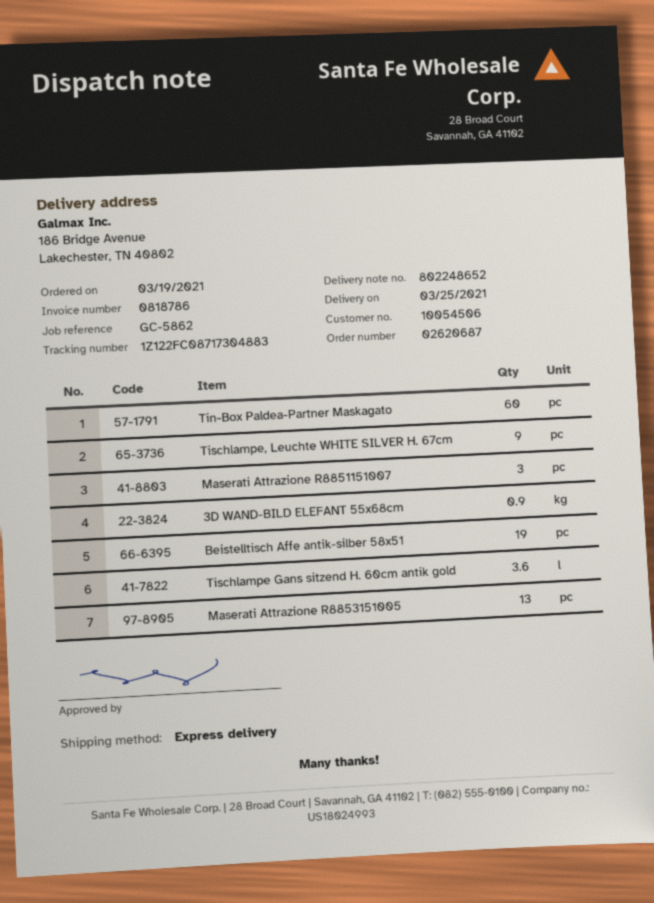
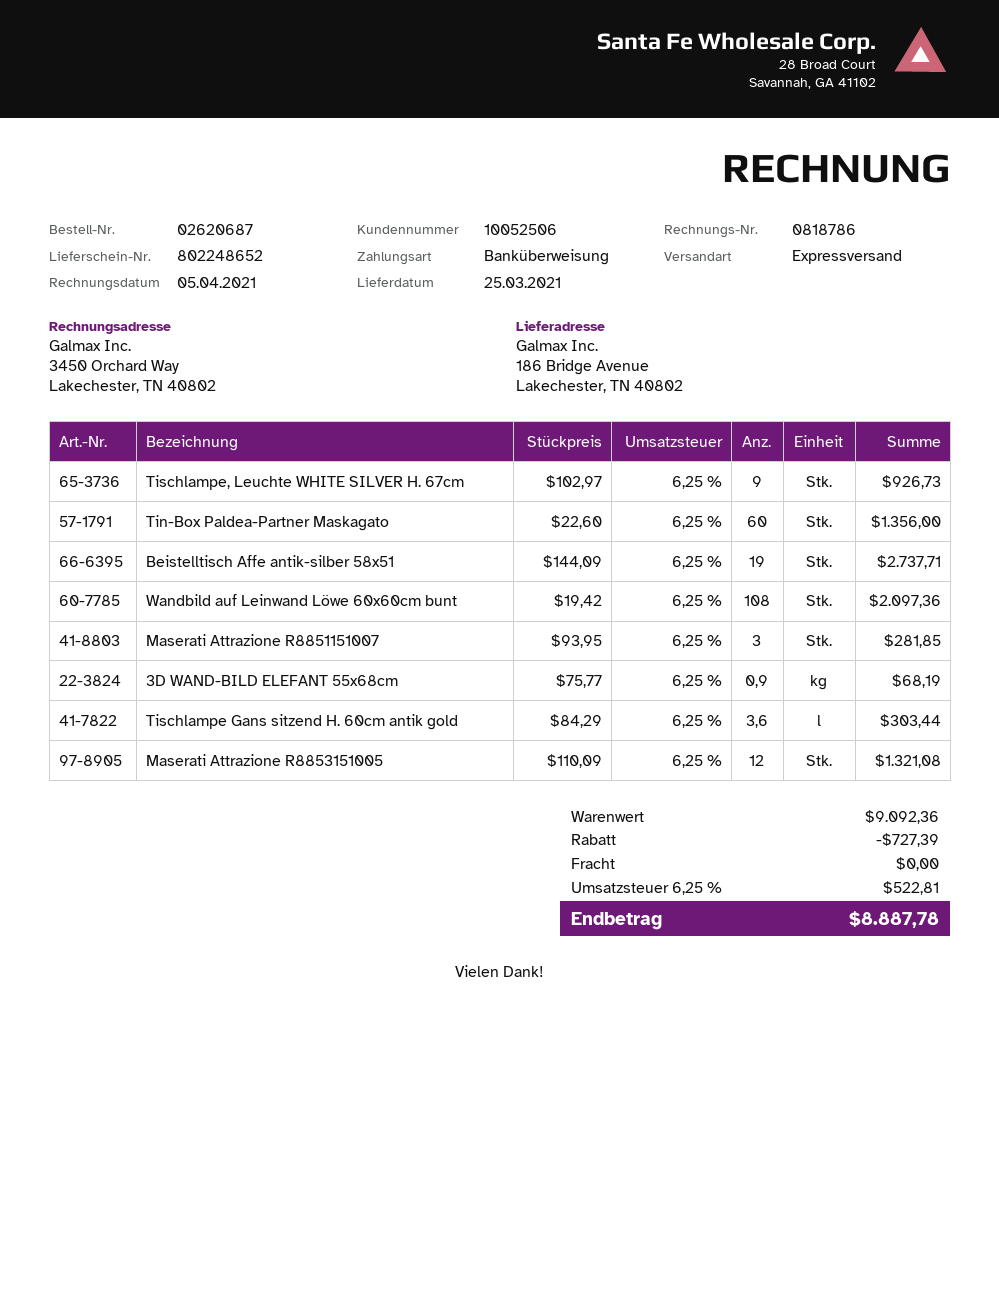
customer number: 10054506 -> 10052506
Maserati Attrazione R8853151005: 13 -> 12
Wandbild auf Leinwand Löwe 60x60cm bunt: none -> 108

